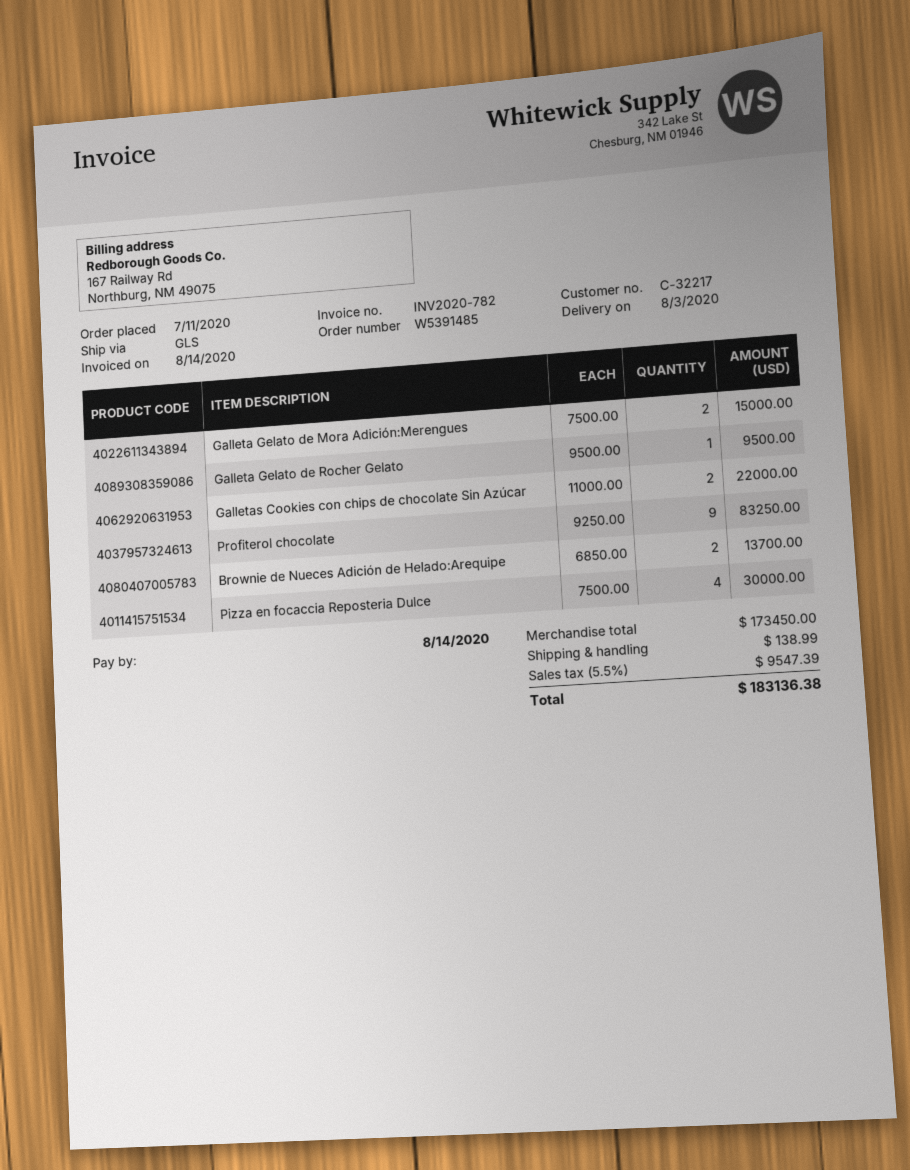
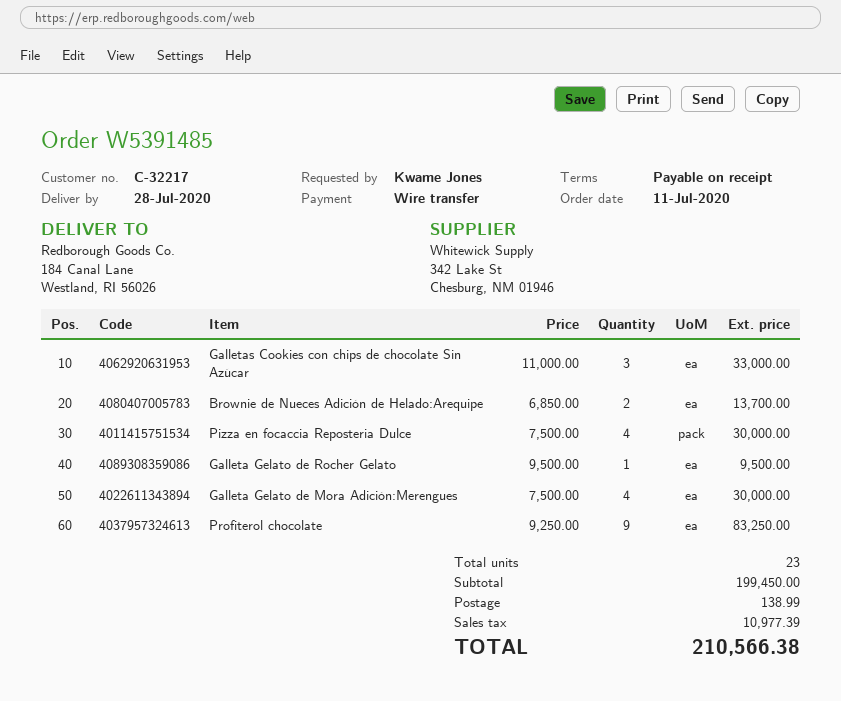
delivery date: 2020-08-03 -> 2020-07-28
Galleta Gelato de Mora Adición:Merengues: 2 x 7500.00 = 15000.00 -> 4 x 7500.00 = 30000.00
Galletas Cookies con chips de chocolate Sin Azúcar: 2 x 11000.00 = 22000.00 -> 3 x 11000.00 = 33000.00
subtotal: 173450.00 -> 199450.00
tax: 9547.39 -> 10977.39
total: 183136.38 -> 210566.38

